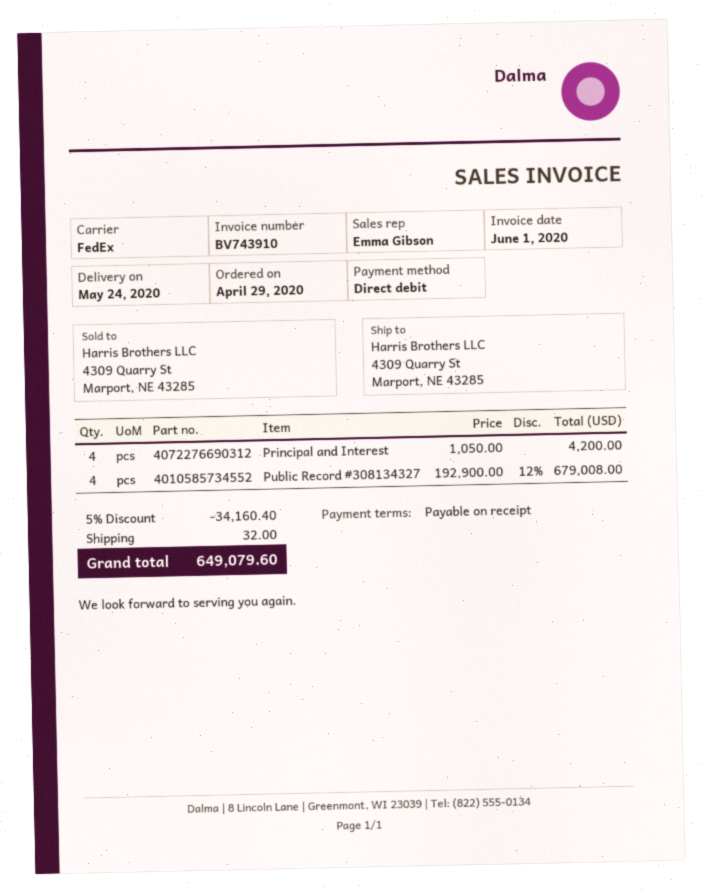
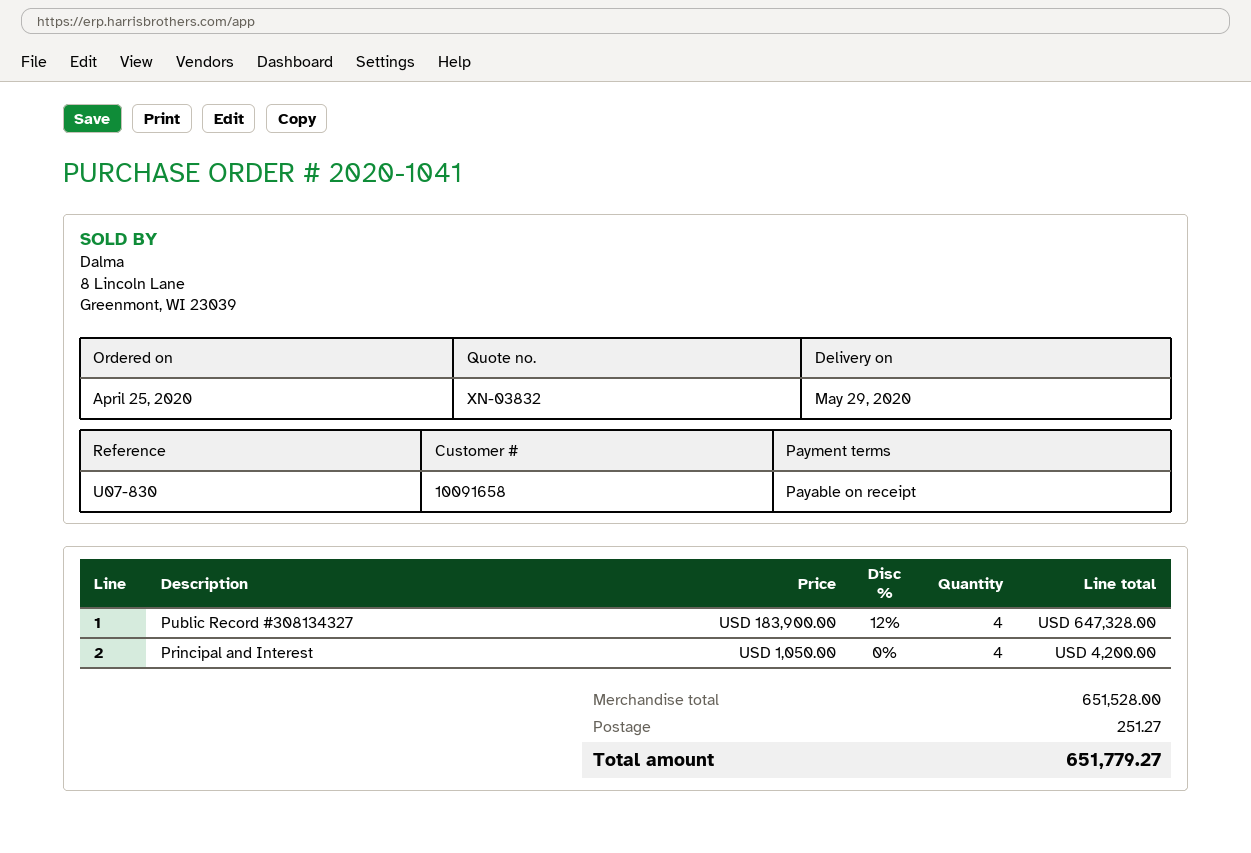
order date: 2020-04-29 -> 2020-04-25
delivery date: 2020-05-24 -> 2020-05-29
Public Record #308134327: 4 x 192900.00 - 12% = 679008.00 -> 4 x 183900.00 - 12% = 647328.00
discount: 5% = 34160.40 -> none
shipping: 32.00 -> 251.27
total: 649079.60 -> 651779.27

